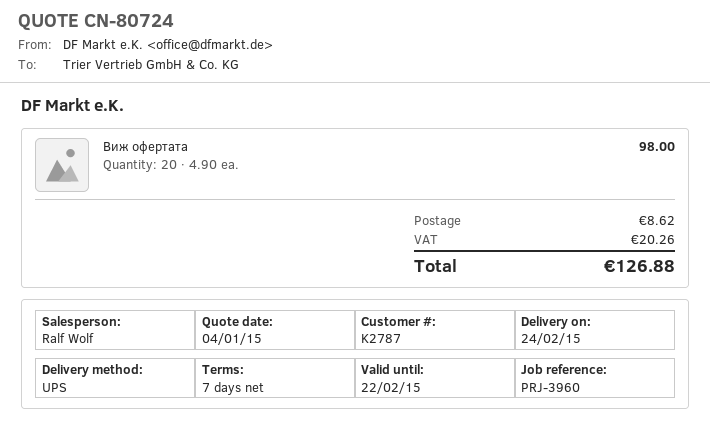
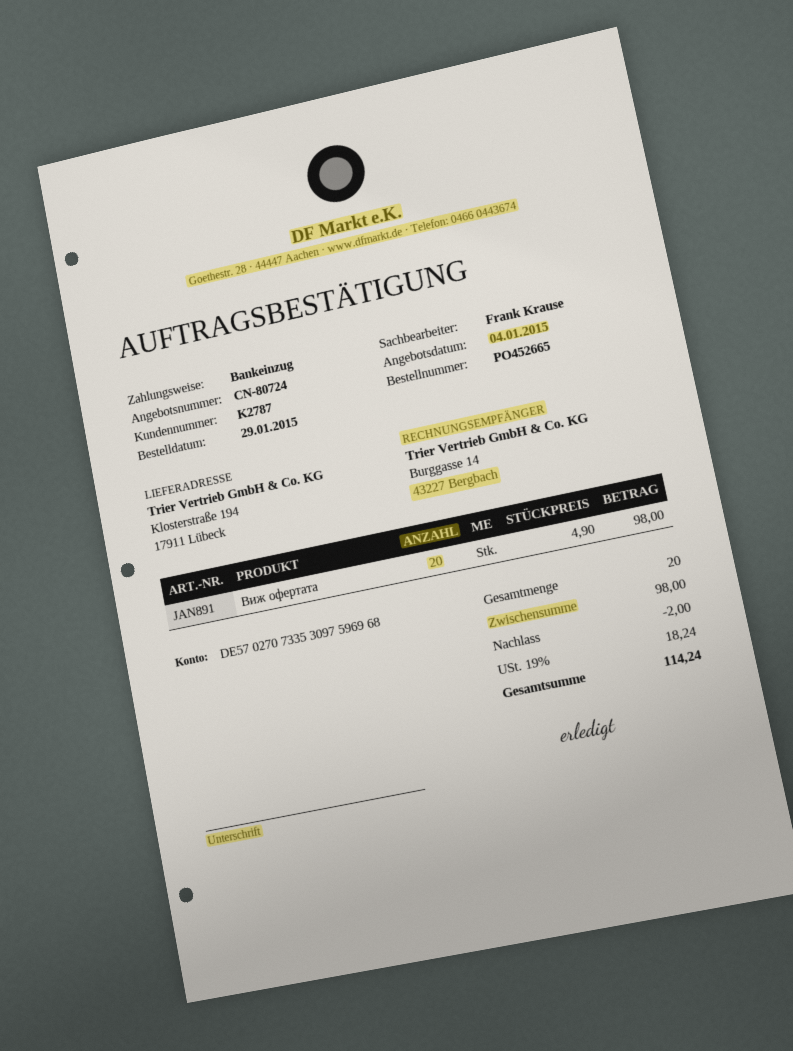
sales rep: Ralf Wolf -> Frank Krause
discount: none -> 2.00
shipping: 8.62 -> none
tax: 20.26 -> 18.24
total: 126.88 -> 114.24

